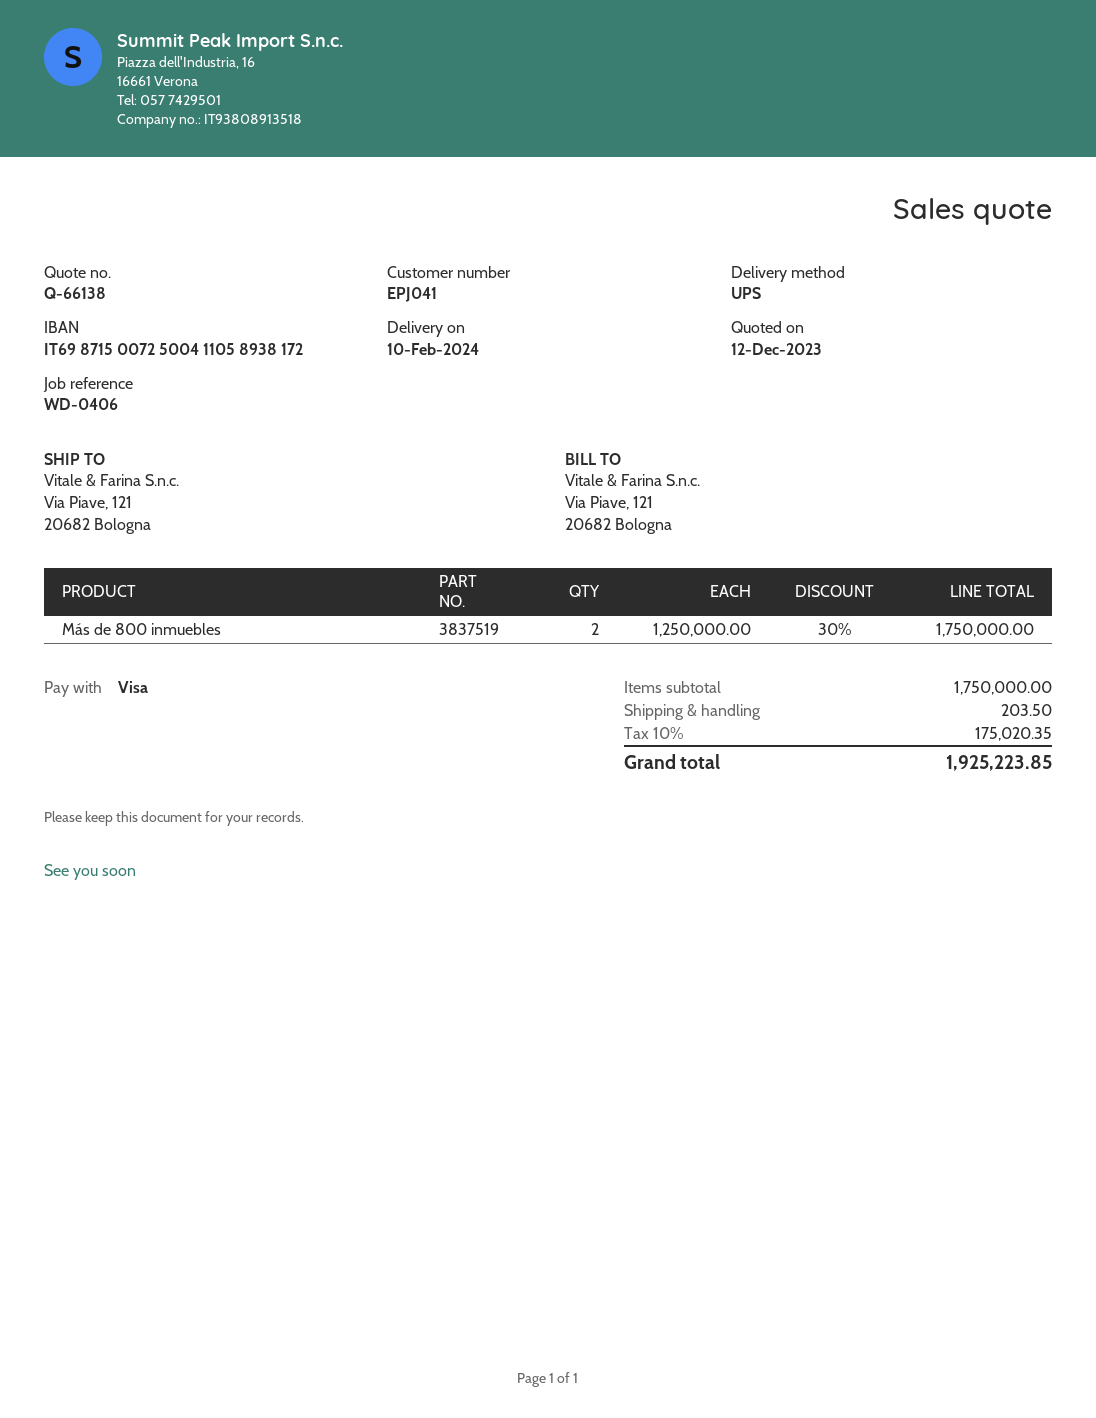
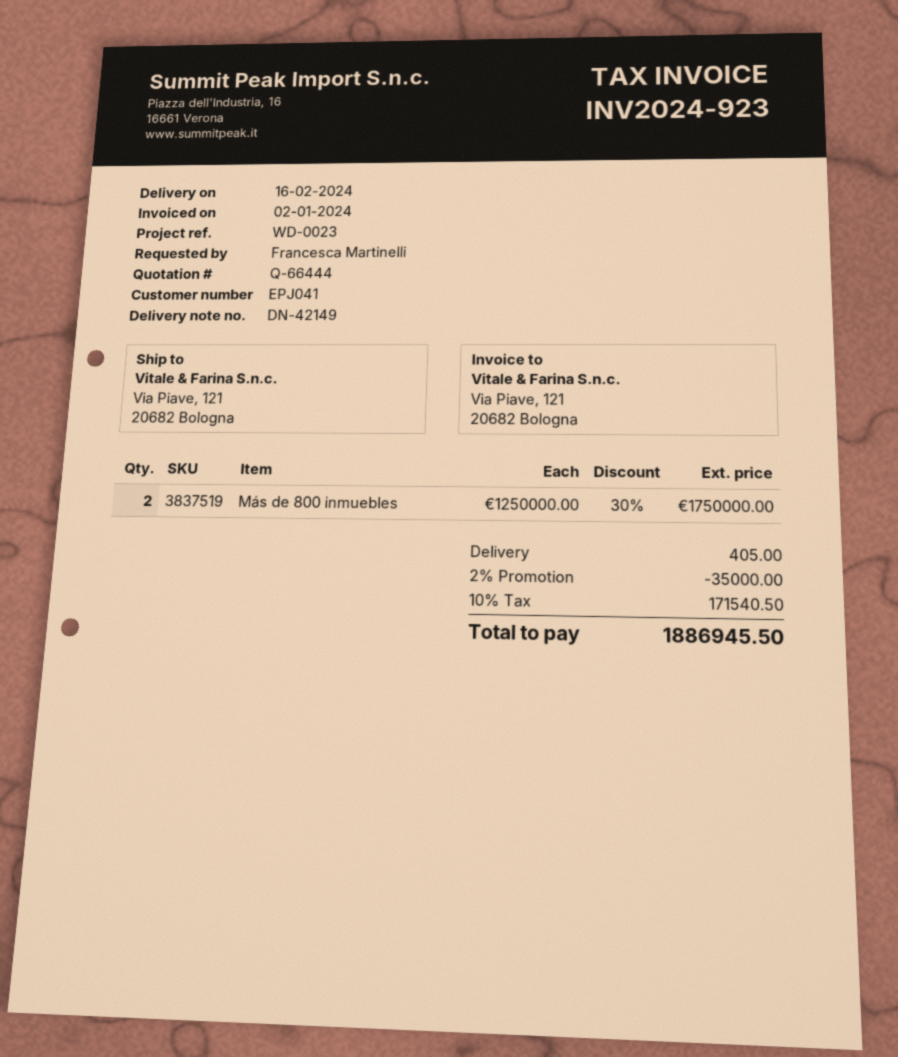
quote number: Q-66138 -> Q-66444
delivery date: 2024-02-10 -> 2024-02-16
reference: WD-0406 -> WD-0023
discount: none -> 2% = 35000.00
shipping: 203.50 -> 405.00
tax: 10% = 175020.35 -> 10% = 171540.50
total: 1925223.85 -> 1886945.50

